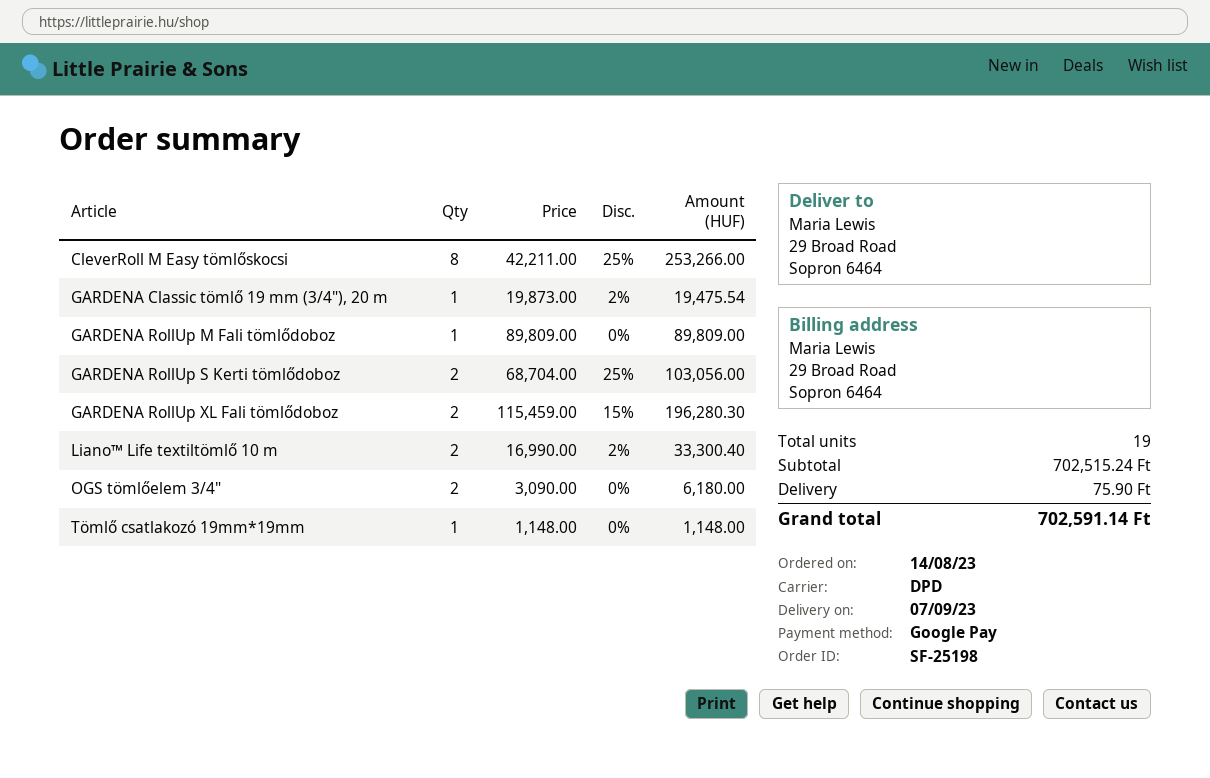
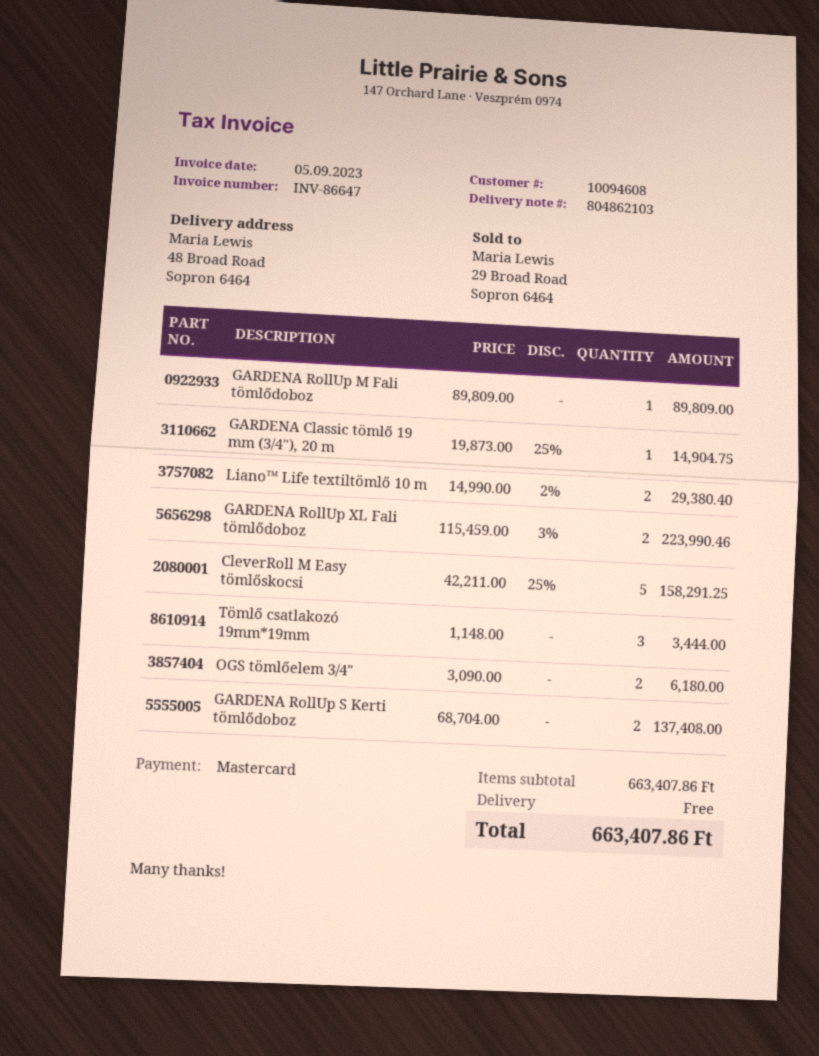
payment method: Google Pay -> Mastercard
ship to: 29 Broad Road, Sopron 6464 -> 48 Broad Road, Sopron 6464
CleverRoll M Easy tömlőskocsi: 8 x 42211.00 - 25% = 253266.00 -> 5 x 42211.00 - 25% = 158291.25
GARDENA Classic tömlő 19 mm (3/4"), 20 m: 1 x 19873.00 - 2% = 19475.54 -> 1 x 19873.00 - 25% = 14904.75
GARDENA RollUp S Kerti tömlődoboz: 2 x 68704.00 - 25% = 103056.00 -> 2 x 68704.00 = 137408.00
GARDENA RollUp XL Fali tömlődoboz: 2 x 115459.00 - 15% = 196280.30 -> 2 x 115459.00 - 3% = 223990.46
Liano™ Life textiltömlő 10 m: 2 x 16990.00 - 2% = 33300.40 -> 2 x 14990.00 - 2% = 29380.40
Tömlő csatlakozó 19mm*19mm: 1 x 1148.00 = 1148.00 -> 3 x 1148.00 = 3444.00
subtotal: 702515.24 -> 663407.86
shipping: 75.90 -> 0.00
total: 702591.14 -> 663407.86

